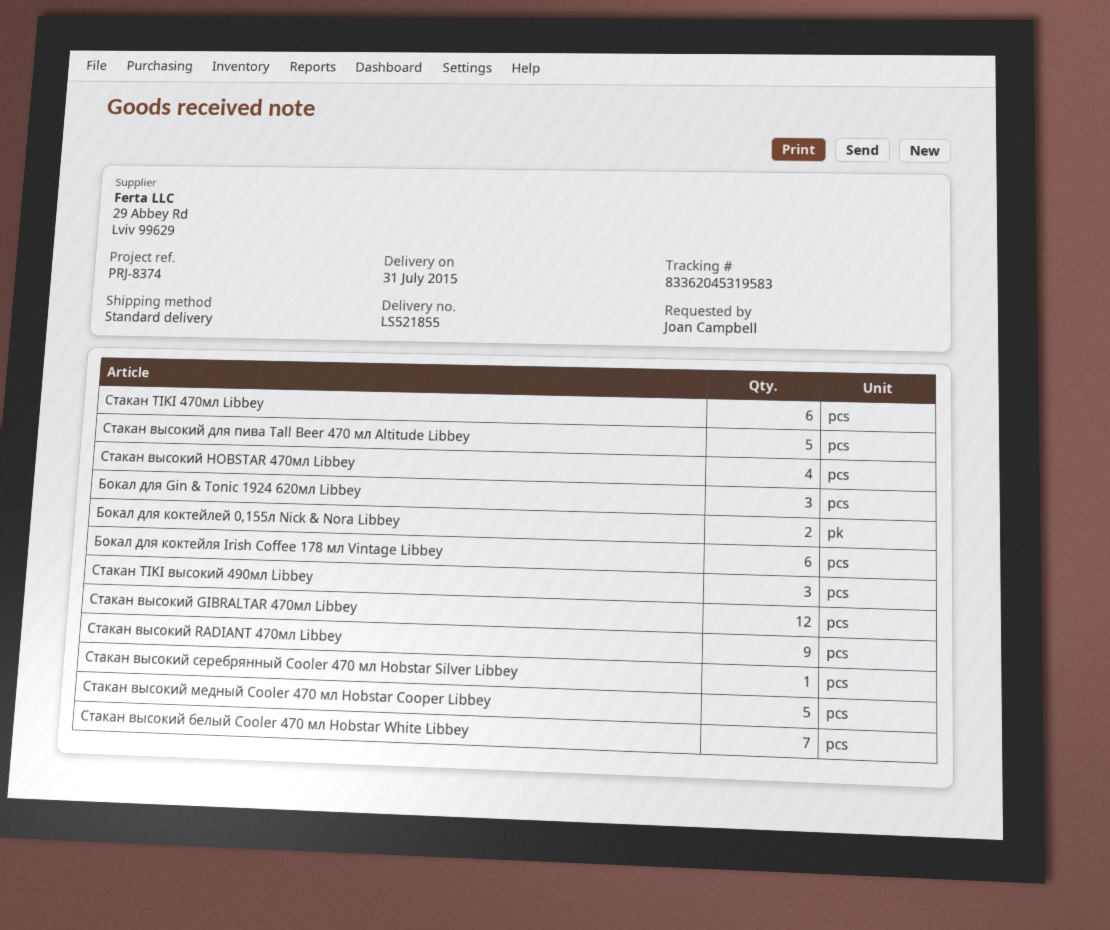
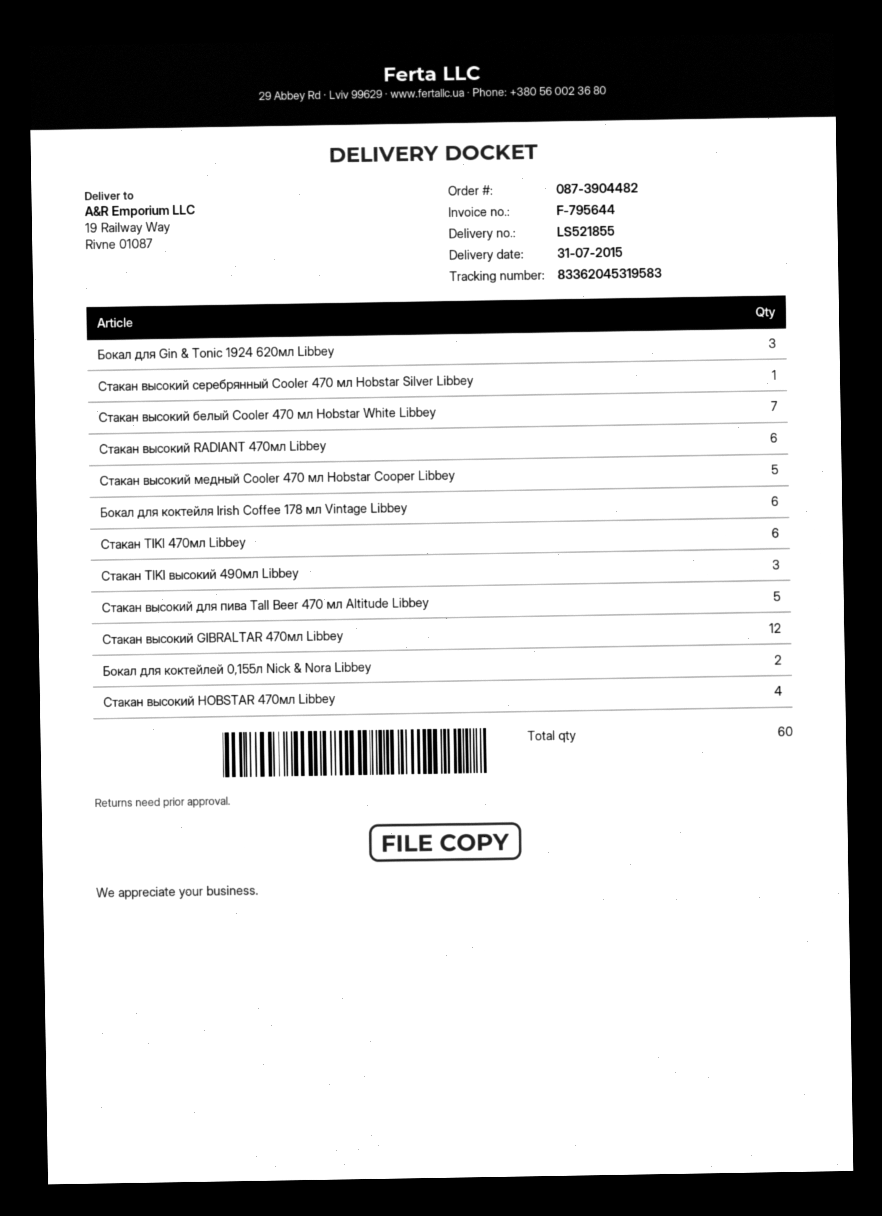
Стакан высокий RADIANT 470мл Libbey: 9 -> 6

